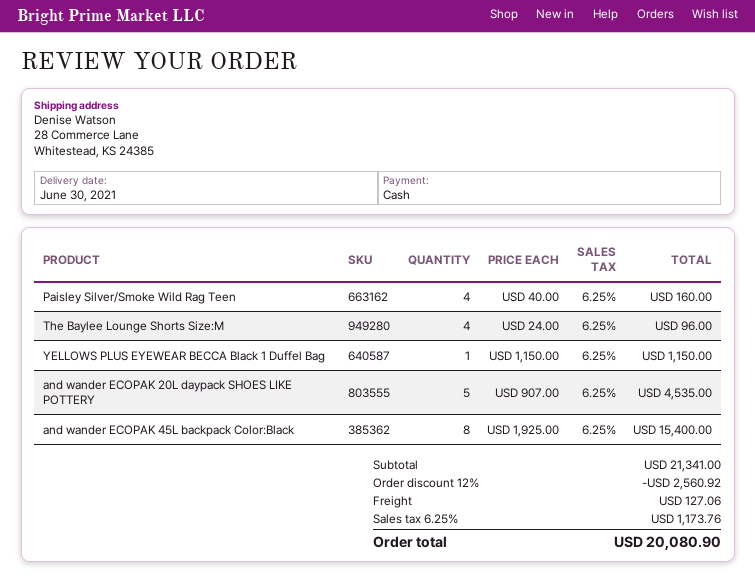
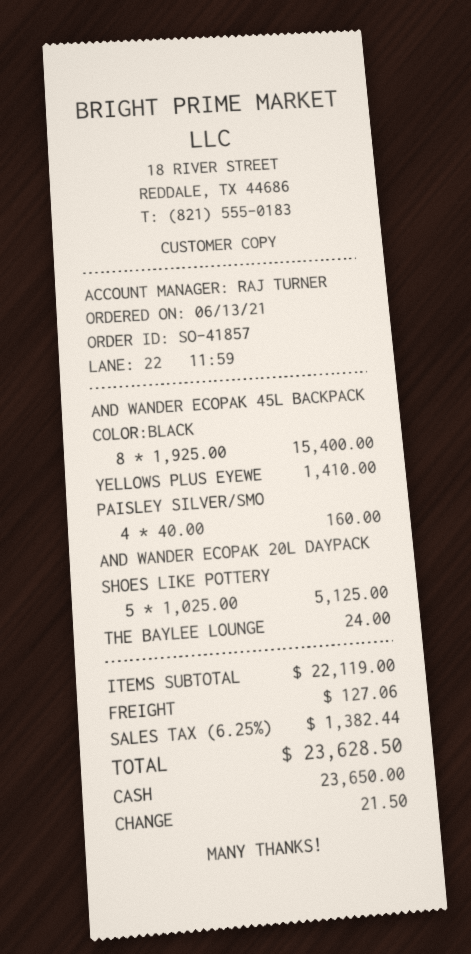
The Baylee Lounge Shorts Size:M: 4 x 24.00 = 96.00 -> 1 x 24.00 = 24.00
YELLOWS PLUS EYEWEAR BECCA Black 1 Duffel Bag: 1 x 1150.00 = 1150.00 -> 1 x 1410.00 = 1410.00
and wander ECOPAK 20L daypack SHOES LIKE POTTERY: 5 x 907.00 = 4535.00 -> 5 x 1025.00 = 5125.00
subtotal: 21341.00 -> 22119.00
discount: 12% = 2560.92 -> none
tax: 6.25% = 1173.76 -> 6.25% = 1382.44
total: 20080.90 -> 23628.50

